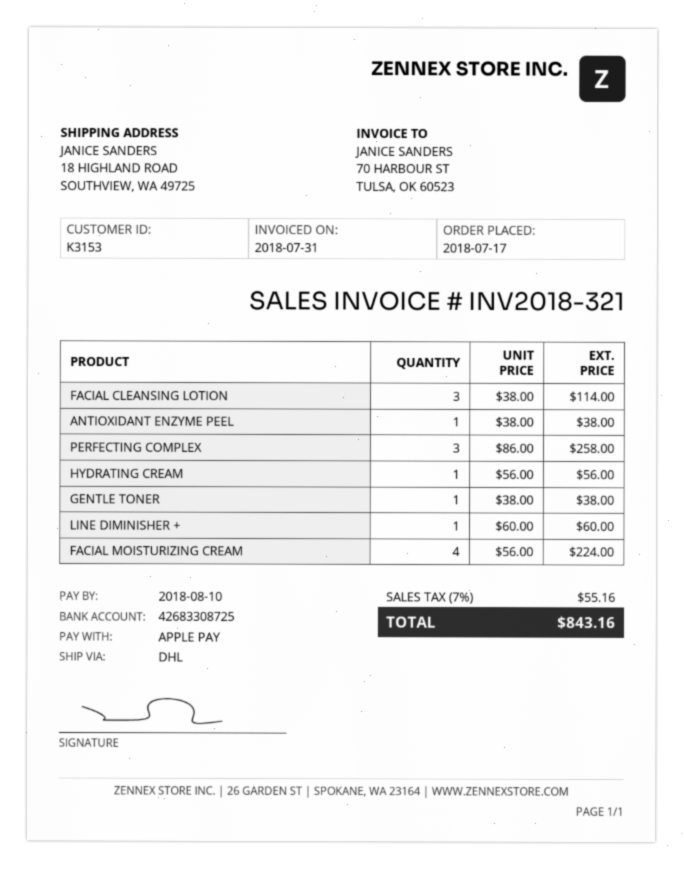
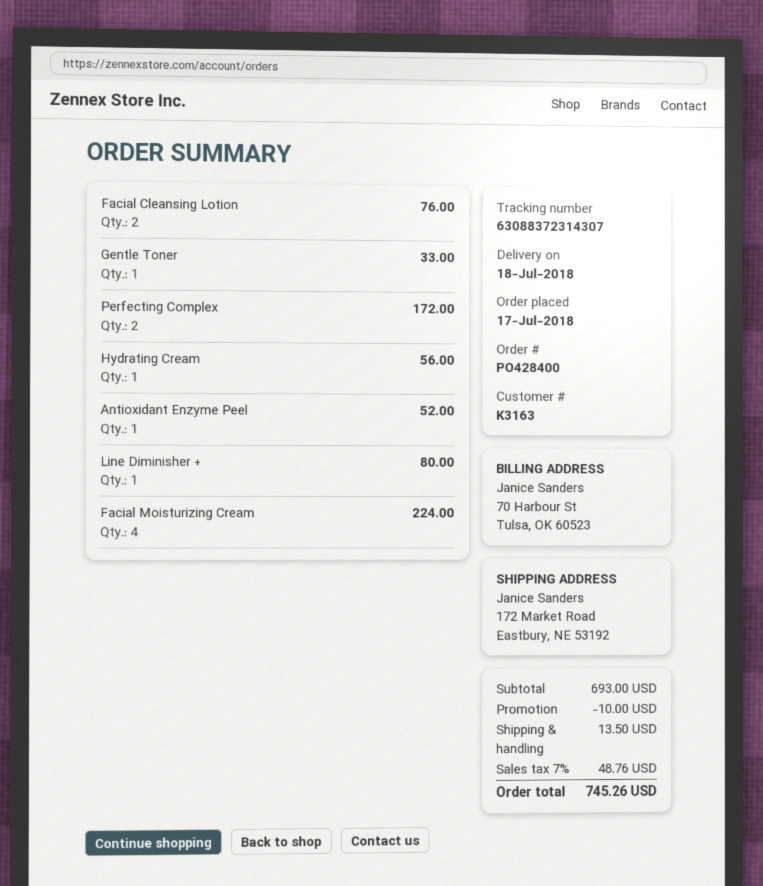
customer number: K3153 -> K3163
ship to: 18 HIGHLAND ROAD, SOUTHVIEW, WA 49725 -> 172 Market Road, Eastbury, NE 53192
FACIAL CLEANSING LOTION: 3 for 114.00 -> 2 for 76.00
ANTIOXIDANT ENZYME PEEL: 1 for 38.00 -> 1 for 52.00
PERFECTING COMPLEX: 3 for 258.00 -> 2 for 172.00
GENTLE TONER: 1 for 38.00 -> 1 for 33.00
LINE DIMINISHER +: 1 for 60.00 -> 1 for 80.00
discount: none -> 10.00
shipping: none -> 13.50
tax: 7% = 55.16 -> 7% = 48.76
total: 843.16 -> 745.26

